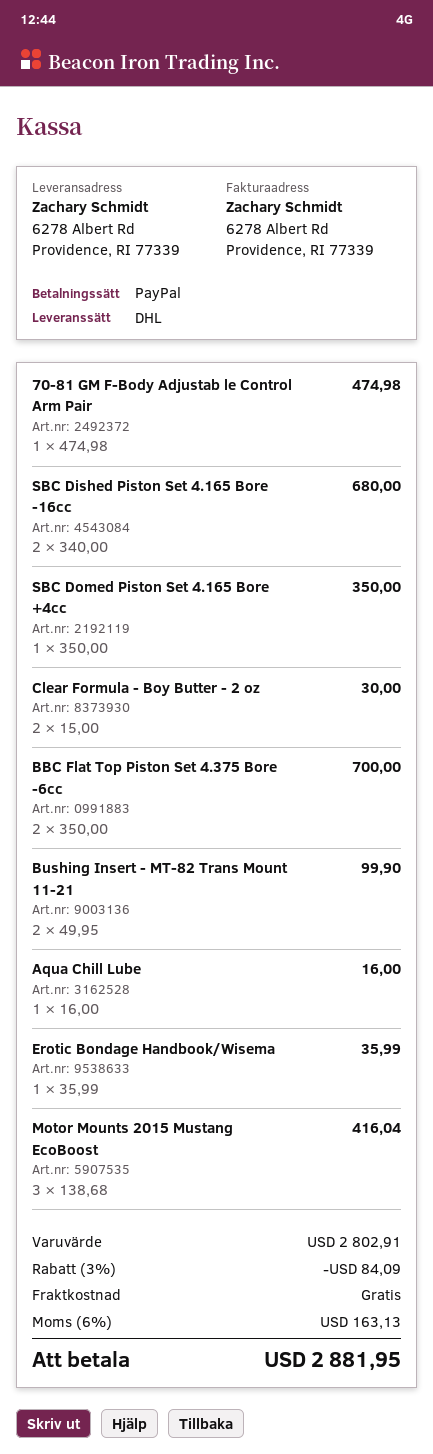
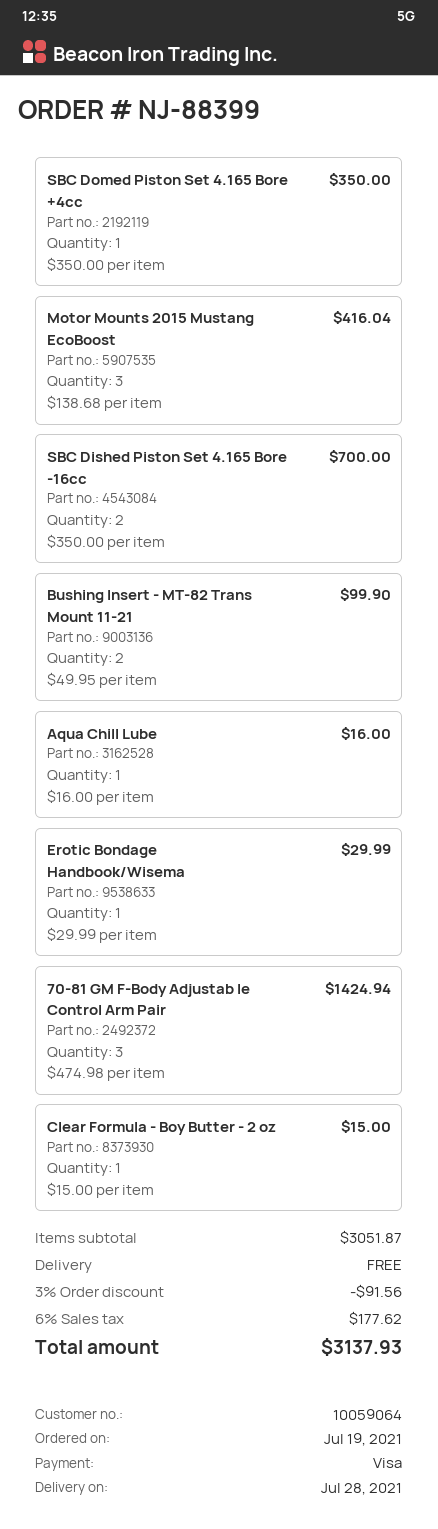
payment method: PayPal -> Visa
70-81 GM F-Body Adjustab le Control Arm Pair: 1 x 474.98 = 474.98 -> 3 x 474.98 = 1424.94
SBC Dished Piston Set 4.165 Bore -16cc: 2 x 340.00 = 680.00 -> 2 x 350.00 = 700.00
Clear Formula - Boy Butter - 2 oz: 2 x 15.00 = 30.00 -> 1 x 15.00 = 15.00
BBC Flat Top Piston Set 4.375 Bore -6cc: 2 x 350.00 = 700.00 -> none
Erotic Bondage Handbook/Wisema: 1 x 35.99 = 35.99 -> 1 x 29.99 = 29.99
subtotal: 2802.91 -> 3051.87
discount: 3% = 84.09 -> 3% = 91.56
tax: 6% = 163.13 -> 6% = 177.62
total: 2881.95 -> 3137.93

